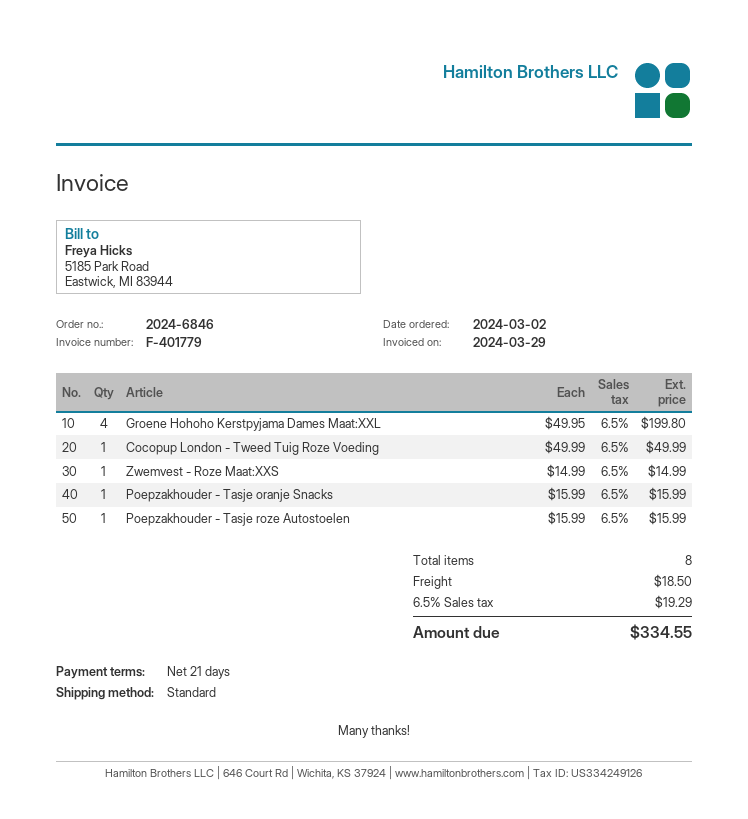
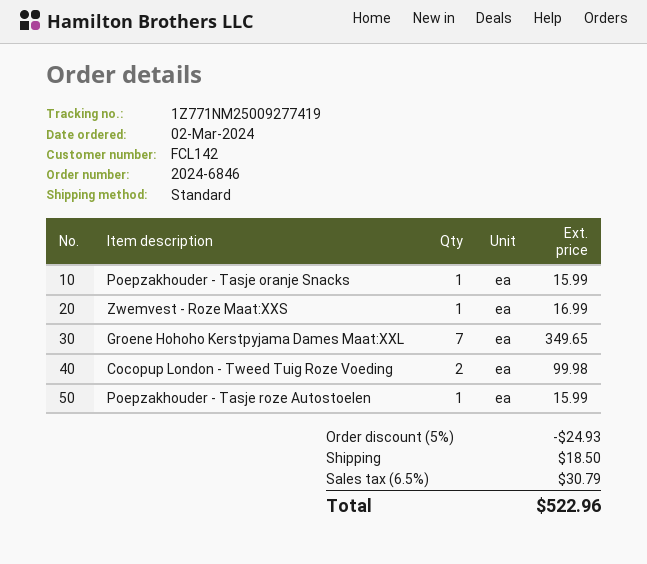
Groene Hohoho Kerstpyjama Dames Maat:XXL: 4 for 199.80 -> 7 for 349.65
Cocopup London - Tweed Tuig Roze Voeding: 1 for 49.99 -> 2 for 99.98
Zwemvest - Roze Maat:XXS: 1 for 14.99 -> 1 for 16.99
discount: none -> 5% = 24.93
tax: 6.5% = 19.29 -> 6.5% = 30.79
total: 334.55 -> 522.96

